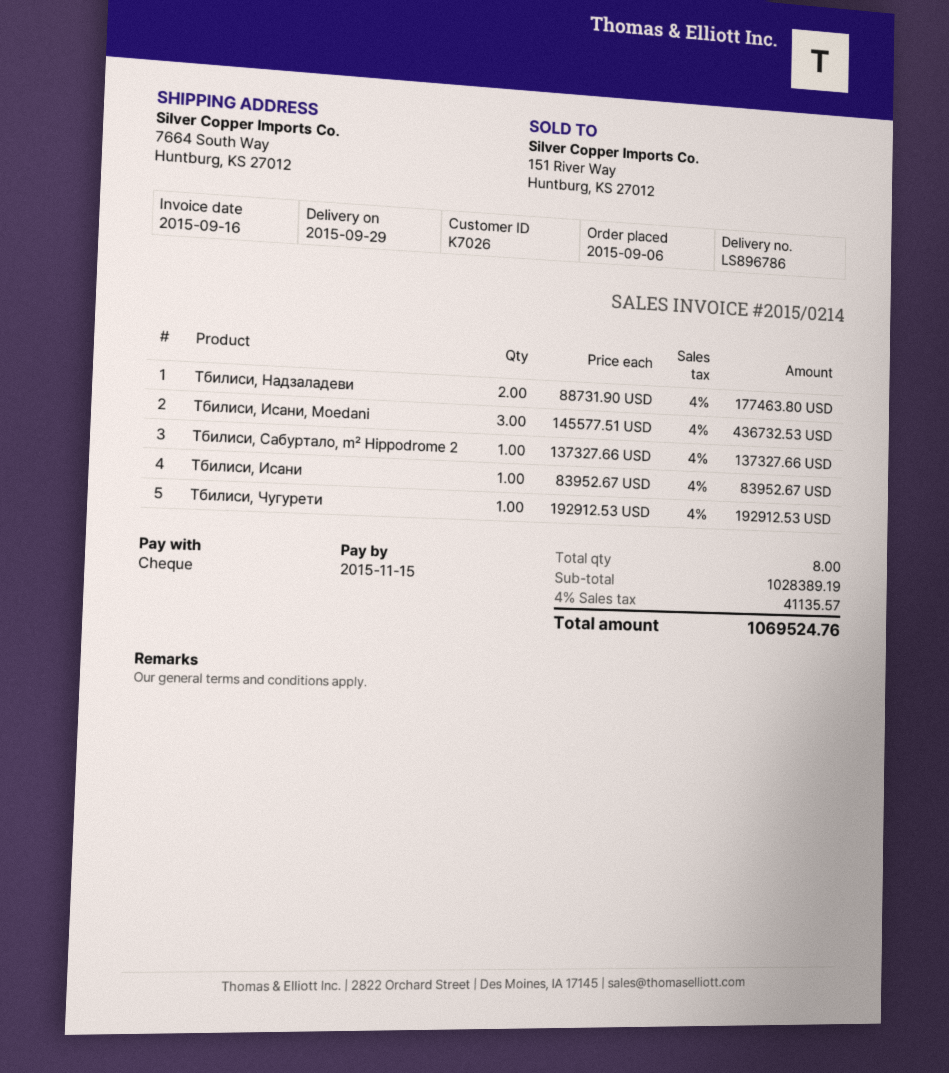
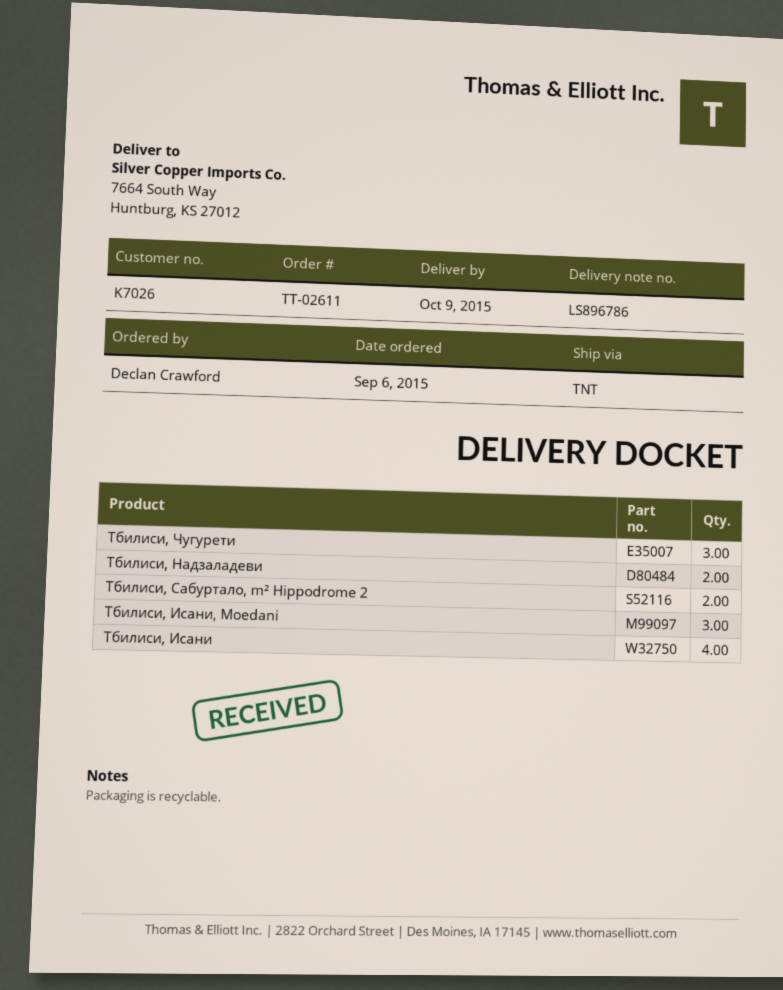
delivery date: 2015-09-29 -> 2015-10-09
Тбилиси, Сабуртало, m² Hippodrome 2: 1 -> 2
Тбилиси, Исани: 1 -> 4
Тбилиси, Чугурети: 1 -> 3

